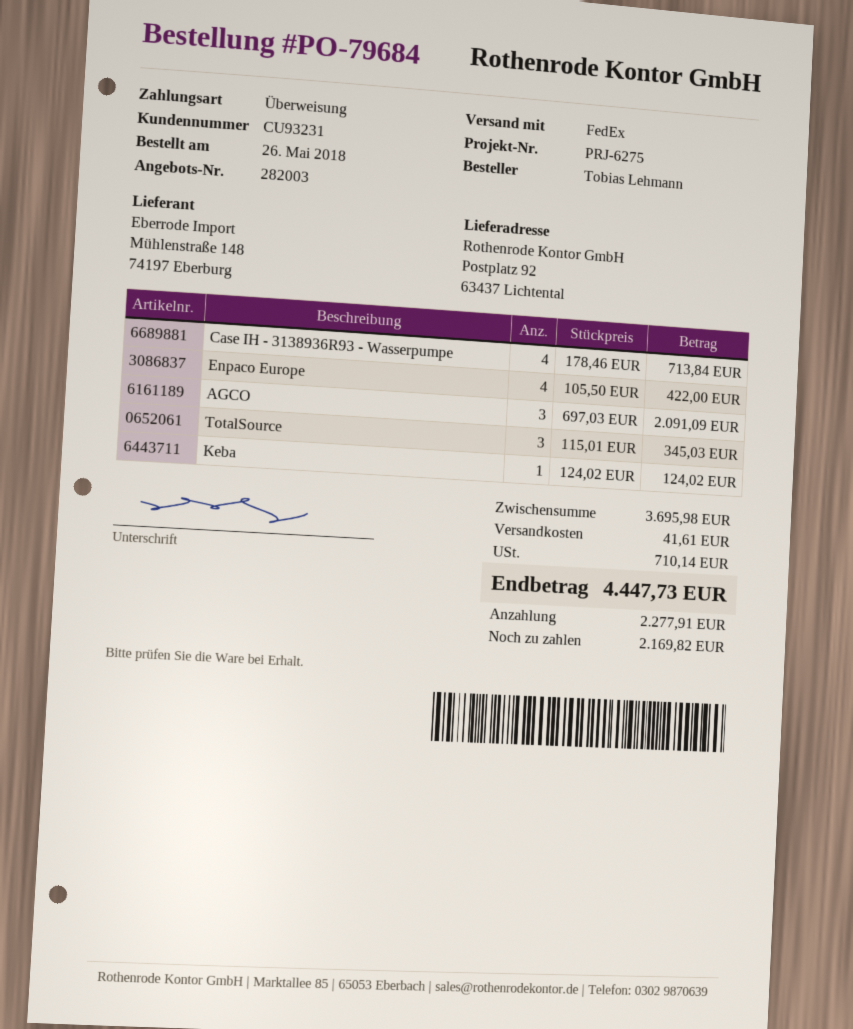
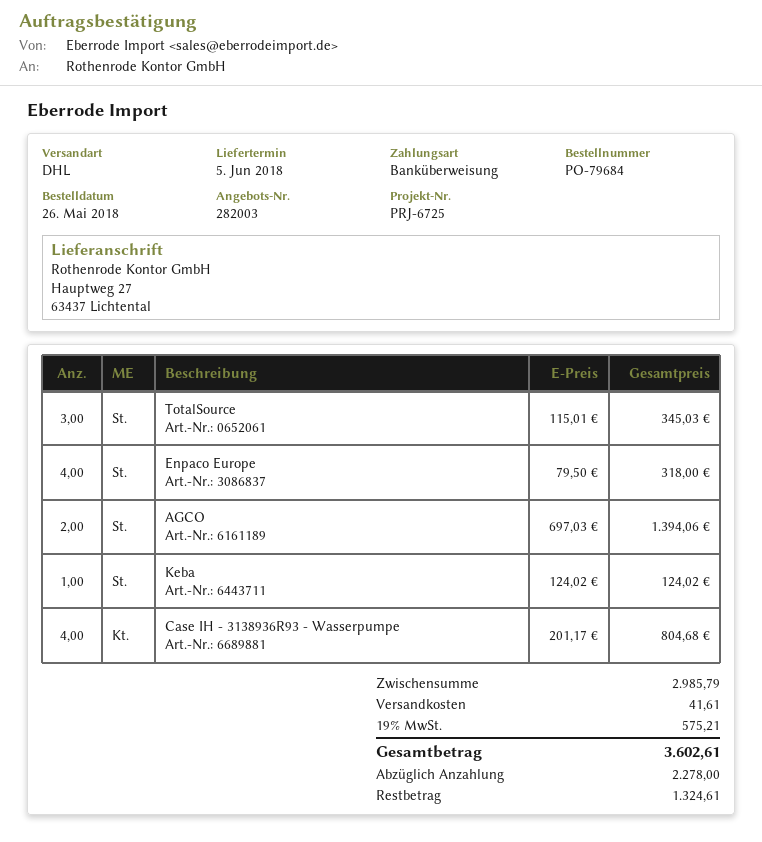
reference: PRJ-6275 -> PRJ-6725
shipping method: FedEx -> DHL
ship to: Postplatz 92, 63437 Lichtental -> Hauptweg 27, 63437 Lichtental
Case IH - 3138936R93 - Wasserpumpe: 4 x 178.46 = 713.84 -> 4 x 201.17 = 804.68
Enpaco Europe: 4 x 105.50 = 422.00 -> 4 x 79.50 = 318.00
AGCO: 3 x 697.03 = 2091.09 -> 2 x 697.03 = 1394.06
subtotal: 3695.98 -> 2985.79
tax: 710.14 -> 575.21
total: 4447.73 -> 3602.61
deposit: 2277.91 -> 2278.00
balance: 2169.82 -> 1324.61

